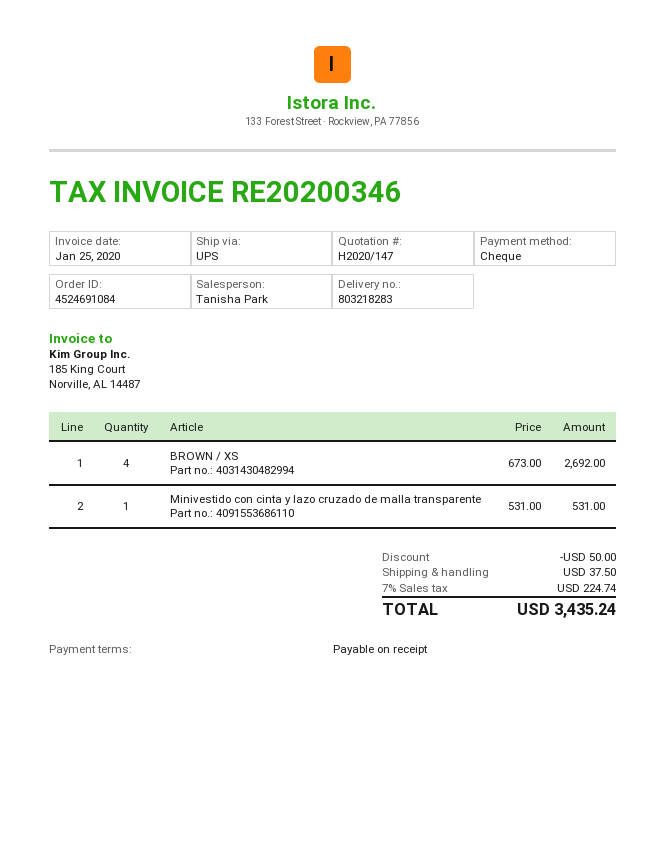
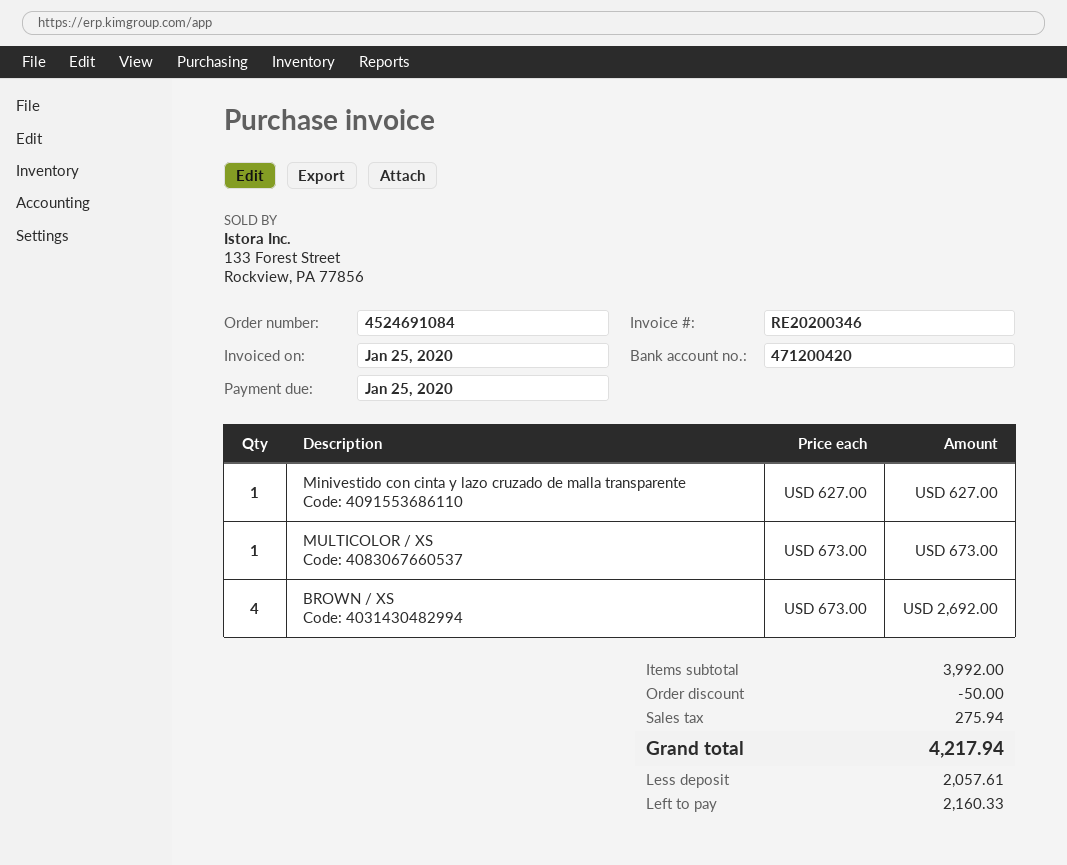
Minivestido con cinta y lazo cruzado de malla transparente: 1 x 531.00 = 531.00 -> 1 x 627.00 = 627.00
MULTICOLOR / XS: none -> 1 x 673.00 = 673.00
shipping: 37.50 -> none
tax: 224.74 -> 275.94
total: 3435.24 -> 4217.94

